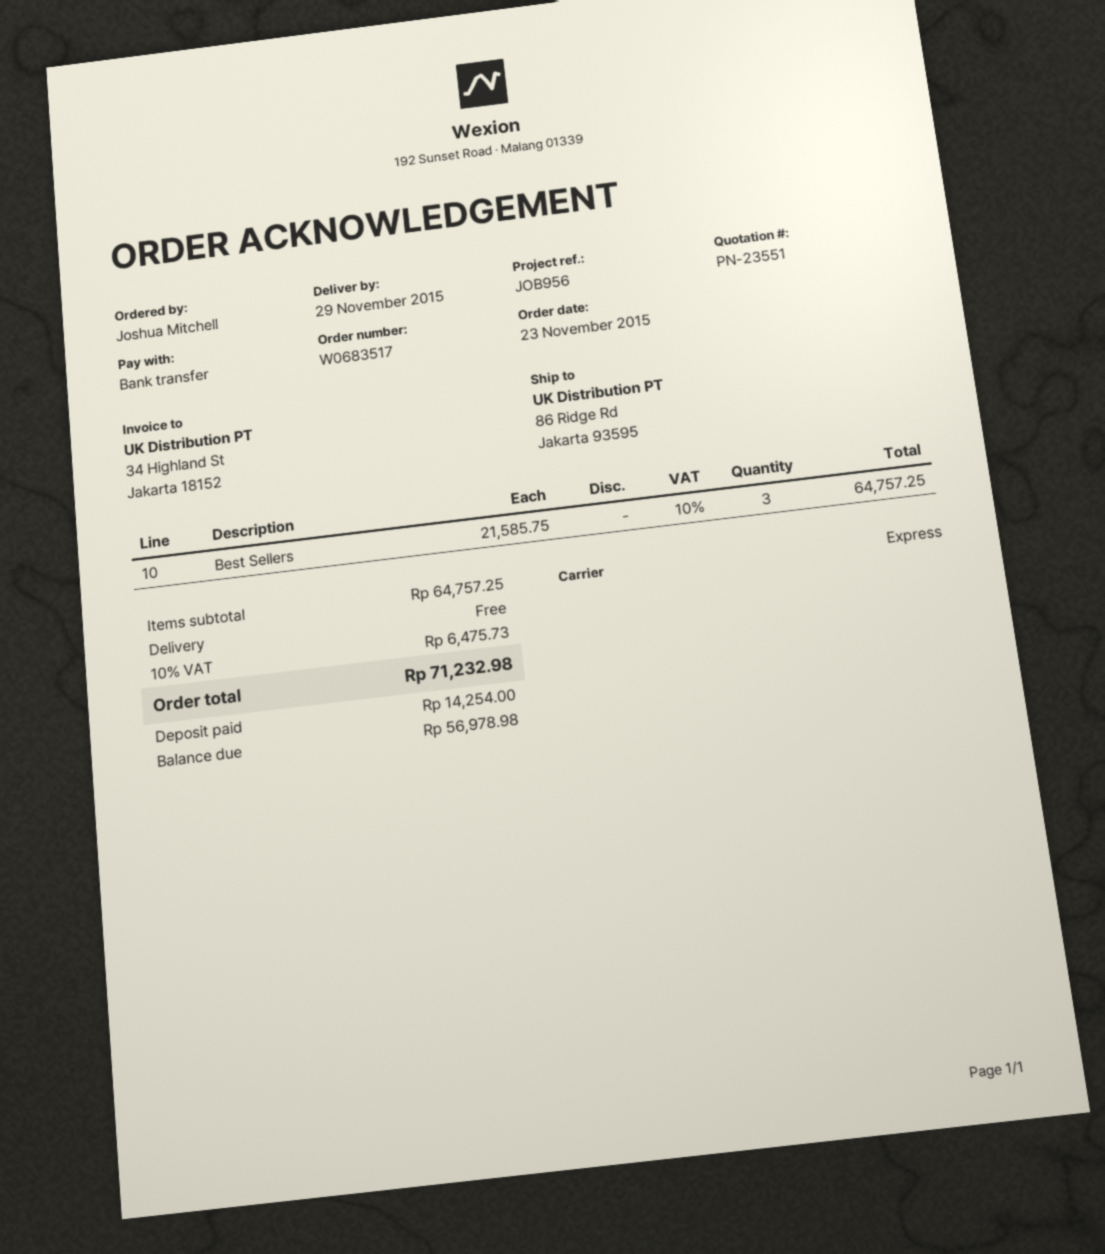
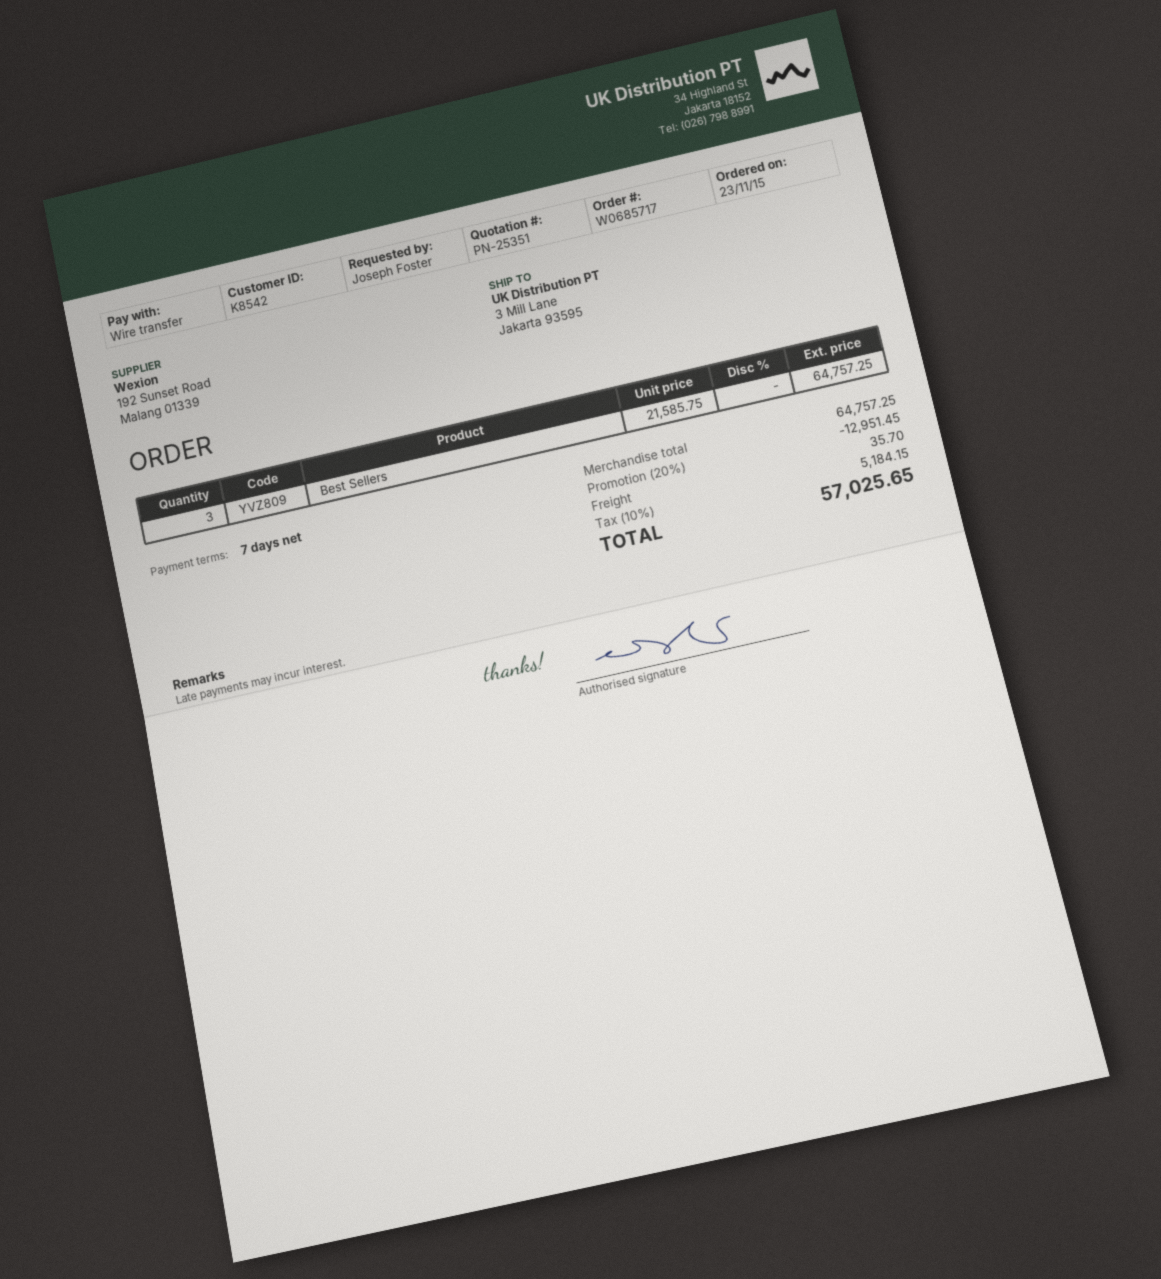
quote number: PN-23551 -> PN-25351
order number: W0683517 -> W0685717
ordered by: Joshua Mitchell -> Joseph Foster
ship to: 86 Ridge Rd, Jakarta 93595 -> 3 Mill Lane, Jakarta 93595
discount: none -> 20% = 12951.45
shipping: 0.00 -> 35.70
tax: 10% = 6475.73 -> 10% = 5184.15
total: 71232.98 -> 57025.65

